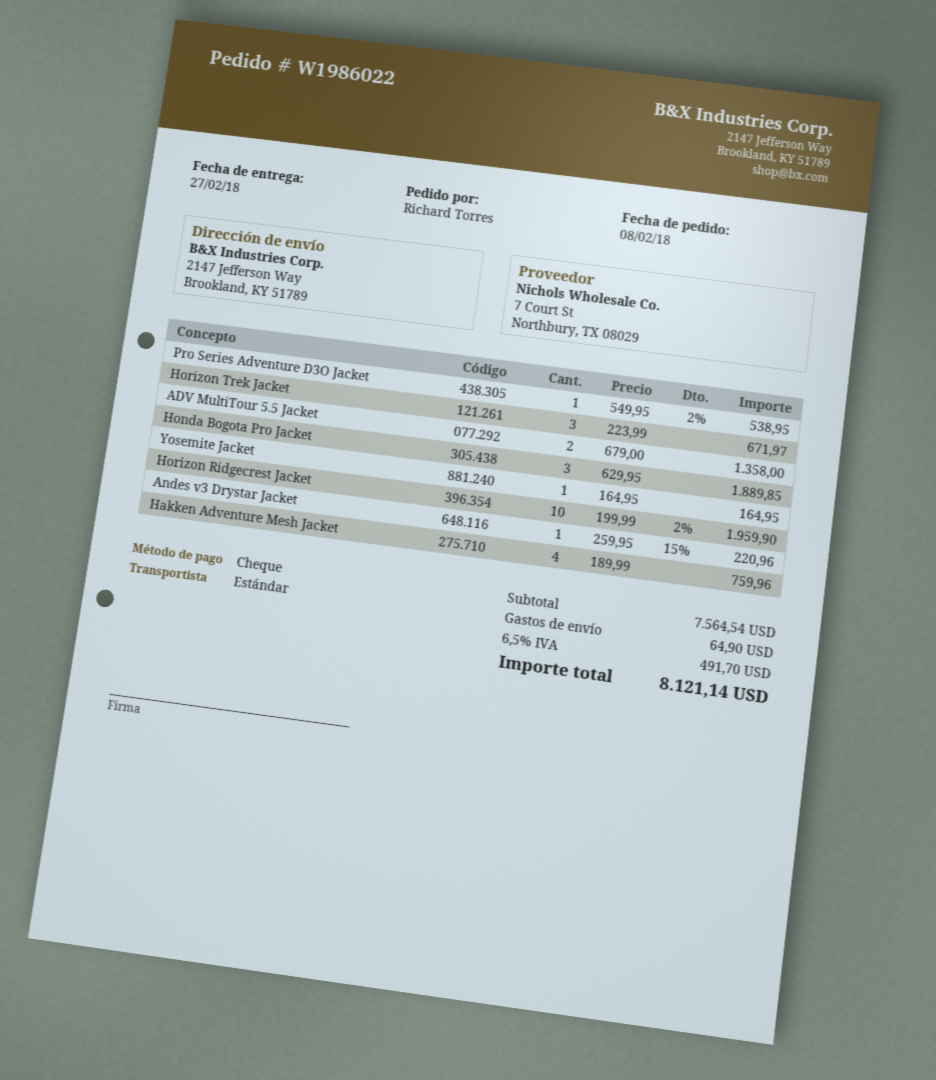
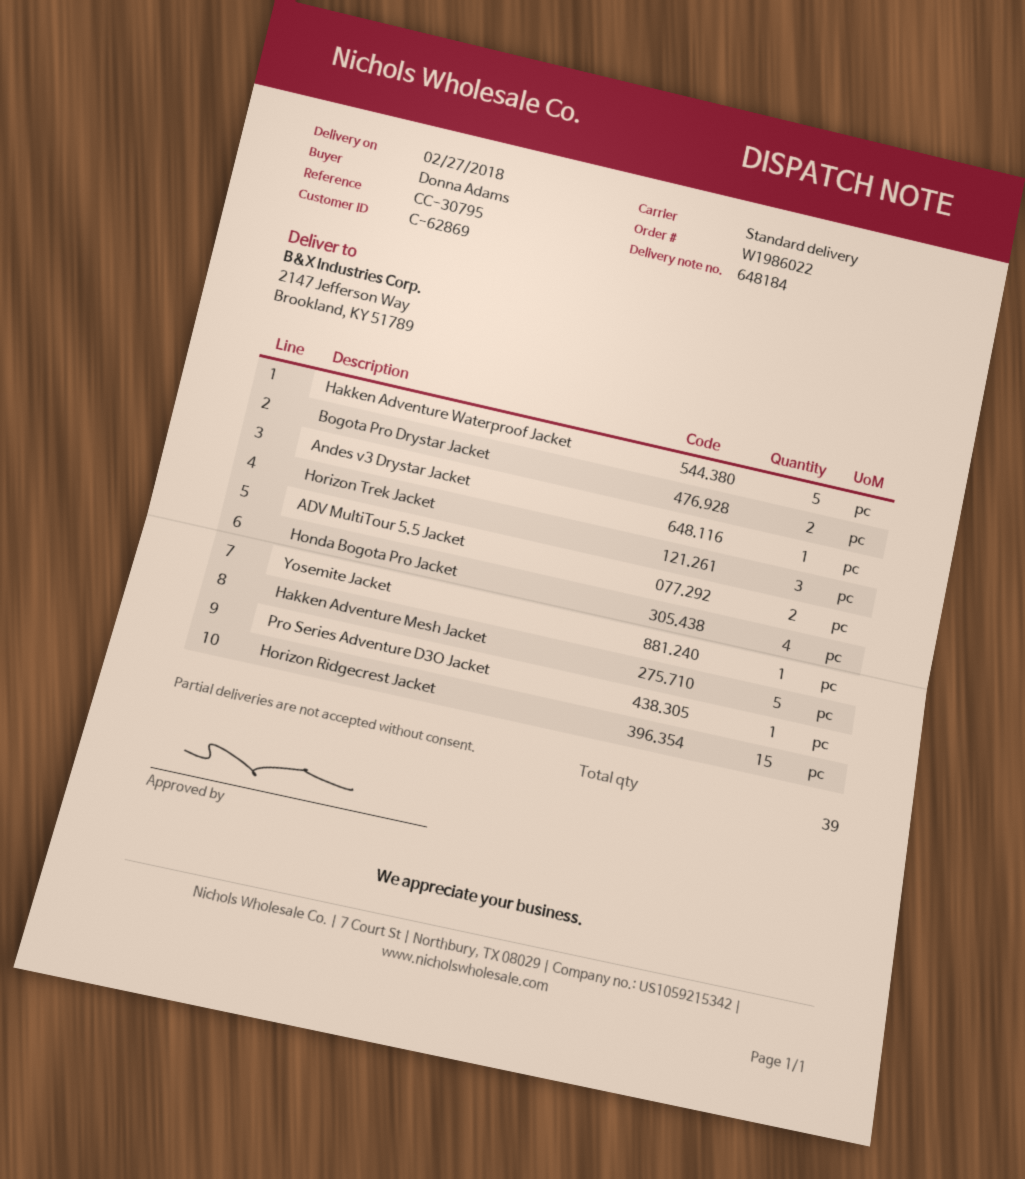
ordered by: Richard Torres -> Donna Adams
Honda Bogota Pro Jacket: 3 -> 4
Horizon Ridgecrest Jacket: 10 -> 15
Hakken Adventure Mesh Jacket: 4 -> 5
Hakken Adventure Waterproof Jacket: none -> 5
Bogota Pro Drystar Jacket: none -> 2

